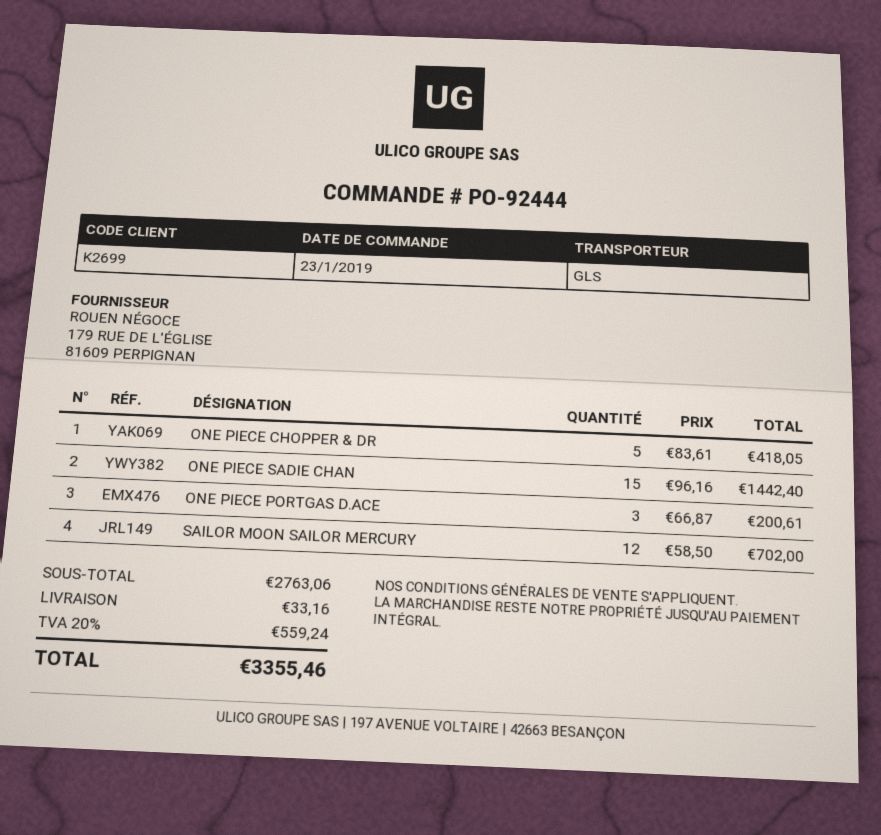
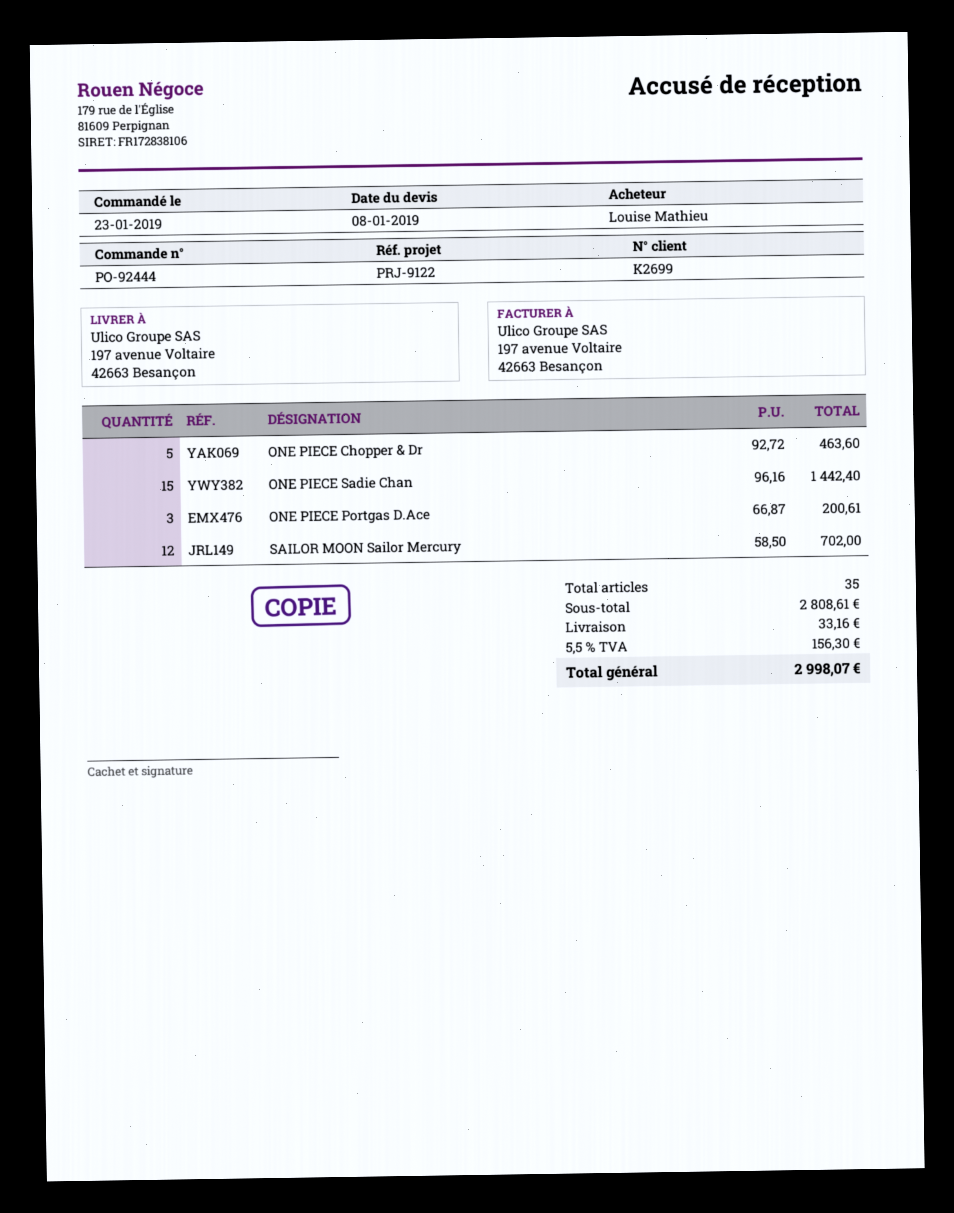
ONE PIECE CHOPPER & DR: 5 x 83.61 = 418.05 -> 5 x 92.72 = 463.60
subtotal: 2763.06 -> 2808.61
tax: 20% = 559.24 -> 5.5% = 156.30
total: 3355.46 -> 2998.07

